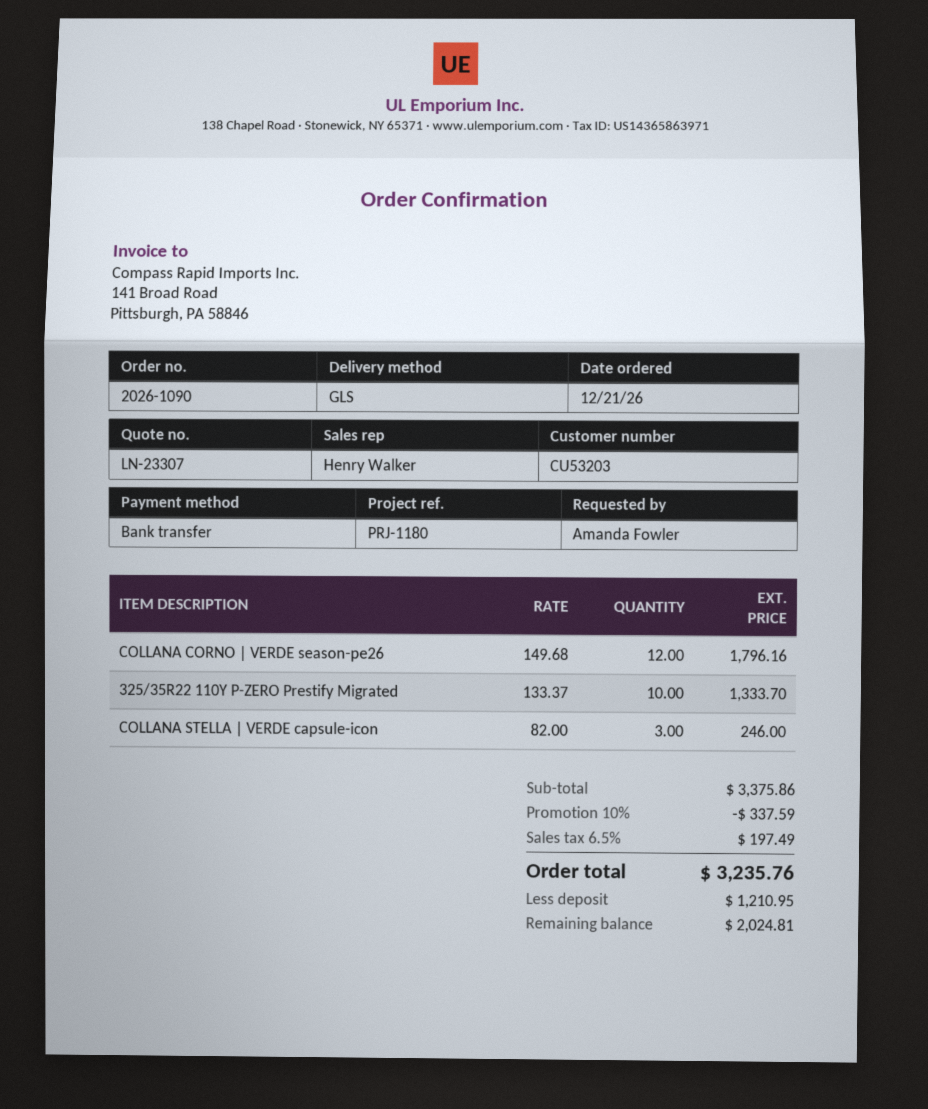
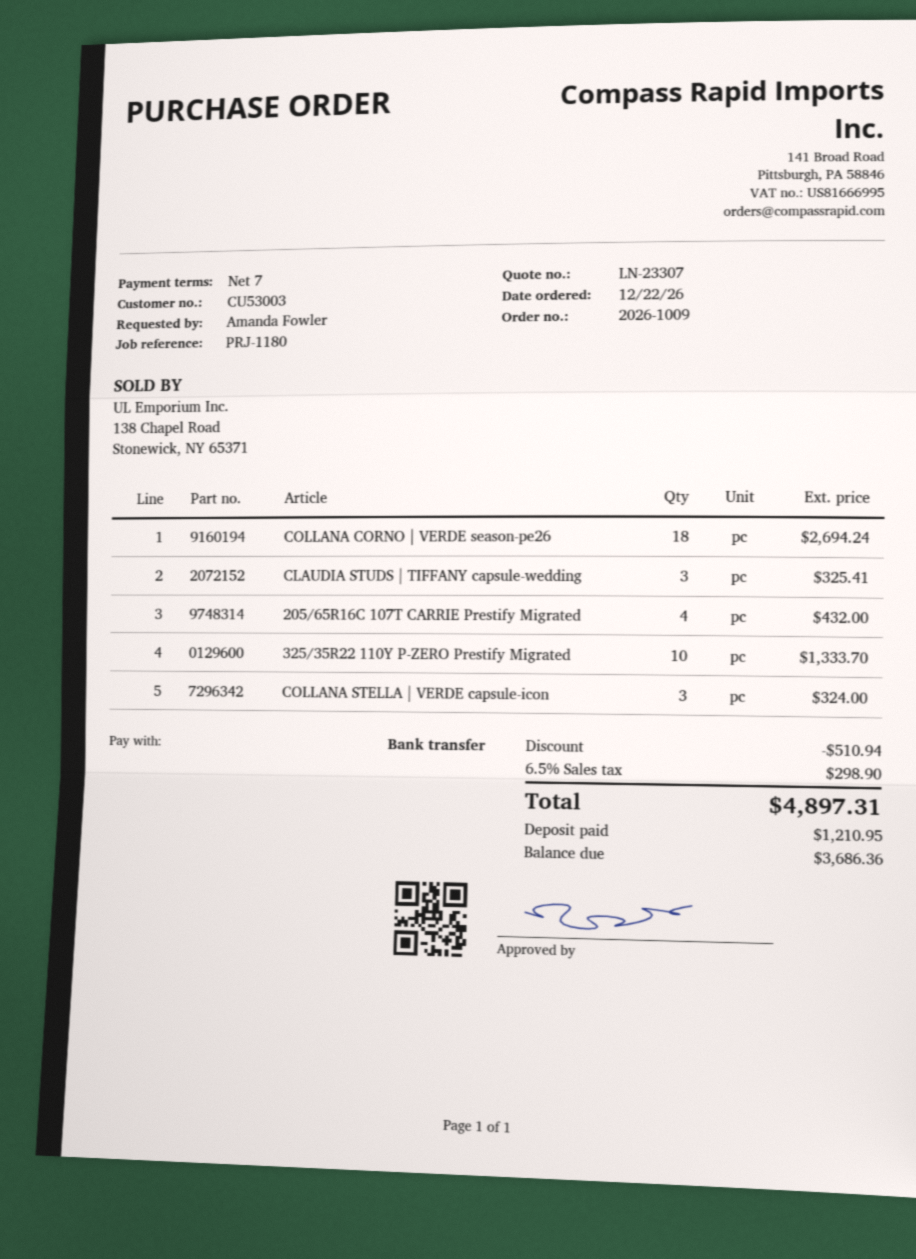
order number: 2026-1090 -> 2026-1009
order date: 2026-12-21 -> 2026-12-22
customer number: CU53203 -> CU53003
COLLANA CORNO | VERDE season-pe26: 12 for 1796.16 -> 18 for 2694.24
COLLANA STELLA | VERDE capsule-icon: 3 for 246.00 -> 3 for 324.00
CLAUDIA STUDS | TIFFANY capsule-wedding: none -> 3 for 325.41
205/65R16C 107T CARRIE Prestify Migrated: none -> 4 for 432.00
discount: 337.59 -> 510.94
tax: 6.5% = 197.49 -> 6.5% = 298.90
total: 3235.76 -> 4897.31
balance: 2024.81 -> 3686.36

